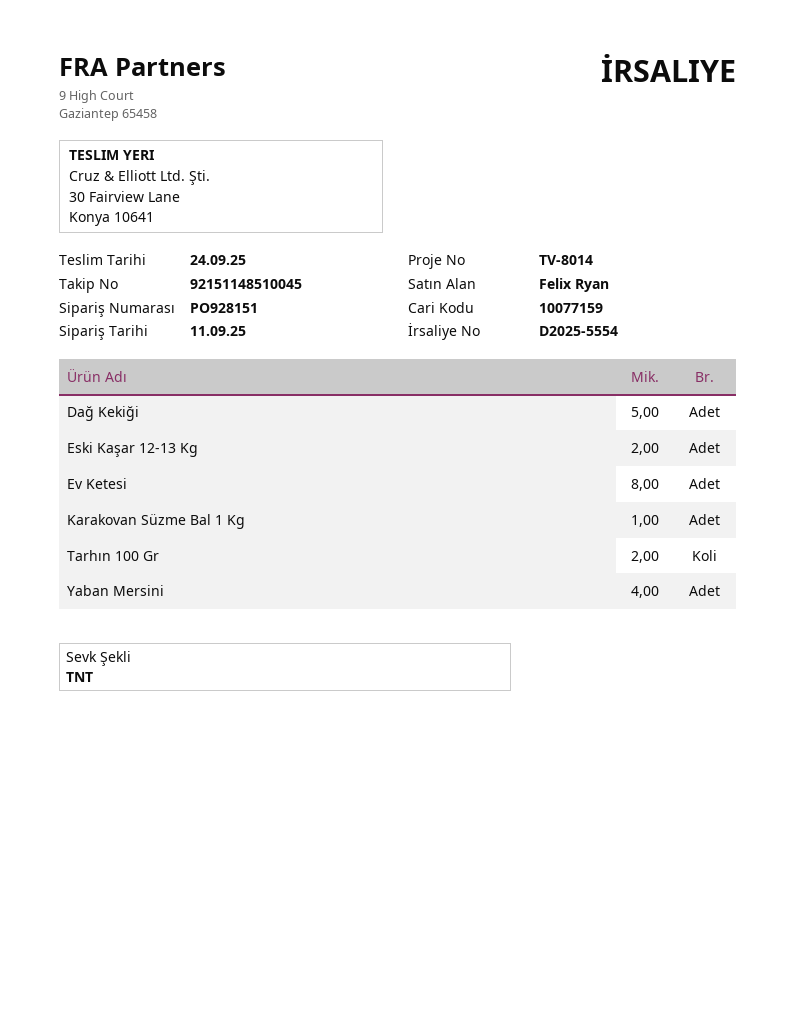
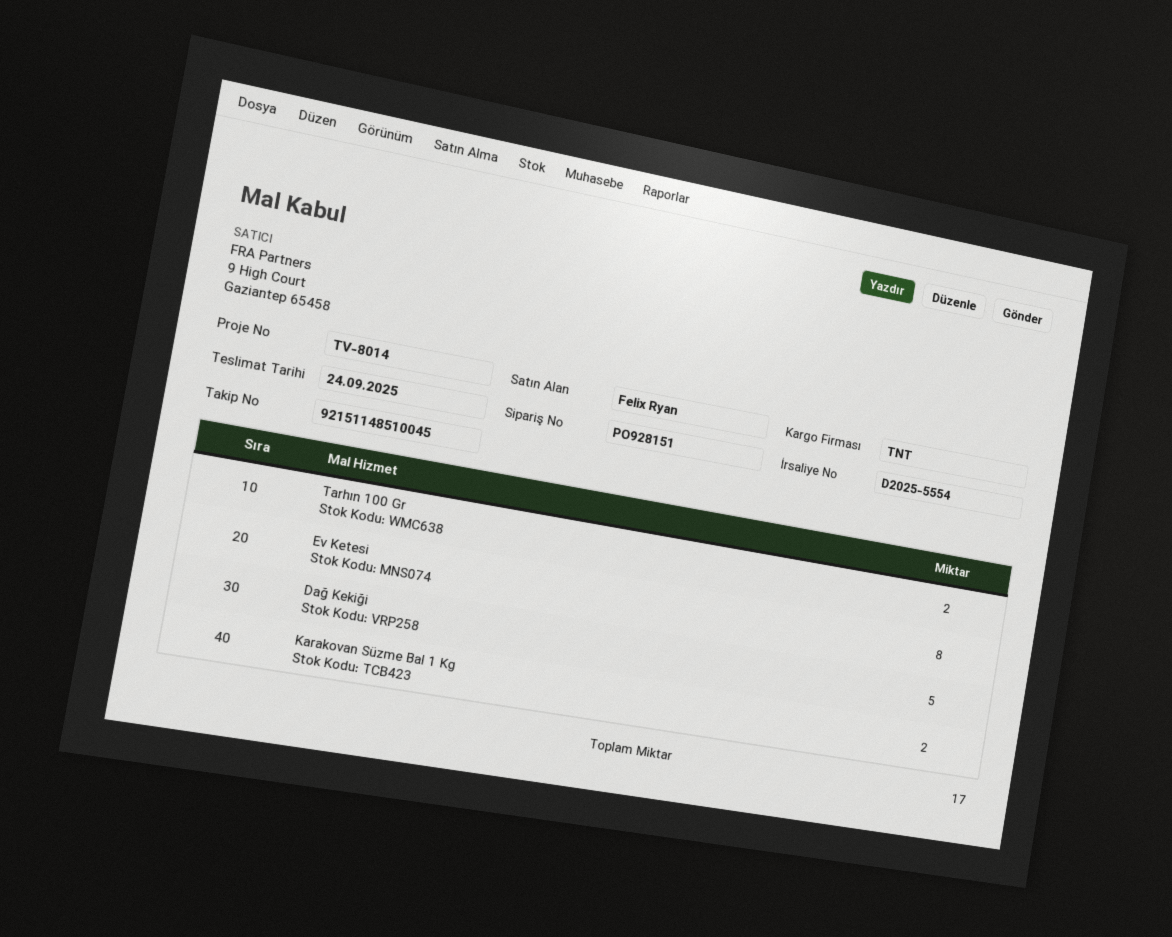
Eski Kaşar 12-13 Kg: 2 -> none
Karakovan Süzme Bal 1 Kg: 1 -> 2
Yaban Mersini: 4 -> none

